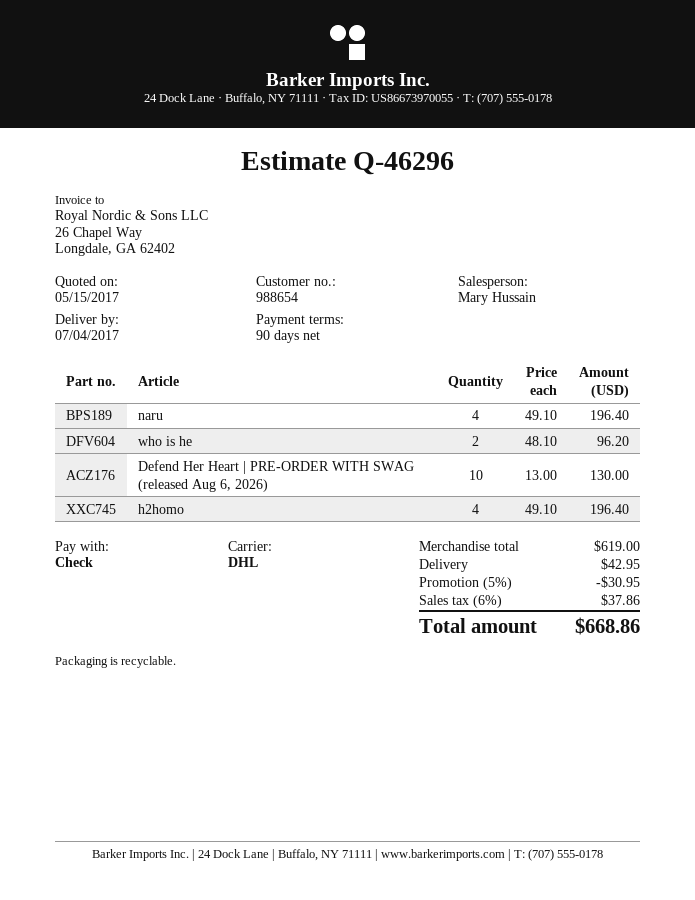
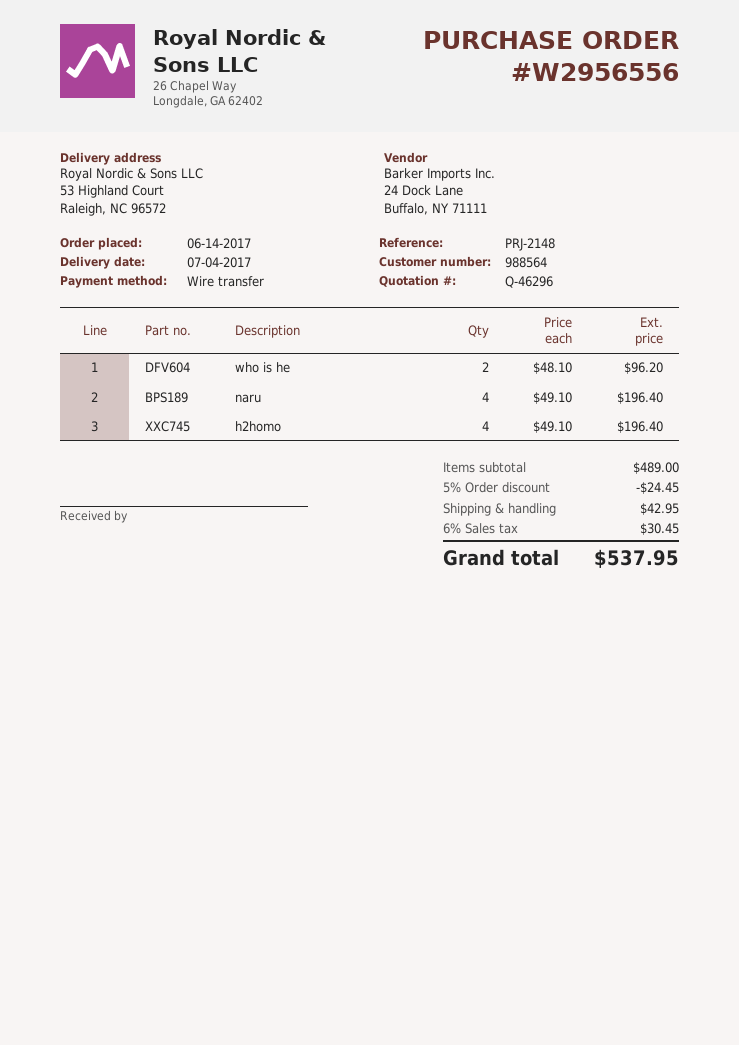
customer number: 988654 -> 988564
payment method: cheque -> bank transfer
Defend Her Heart | PRE-ORDER WITH SWAG (released Aug 6, 2026): 10 x 13.00 = 130.00 -> none
subtotal: 619.00 -> 489.00
discount: 5% = 30.95 -> 5% = 24.45
tax: 6% = 37.86 -> 6% = 30.45
total: 668.86 -> 537.95

